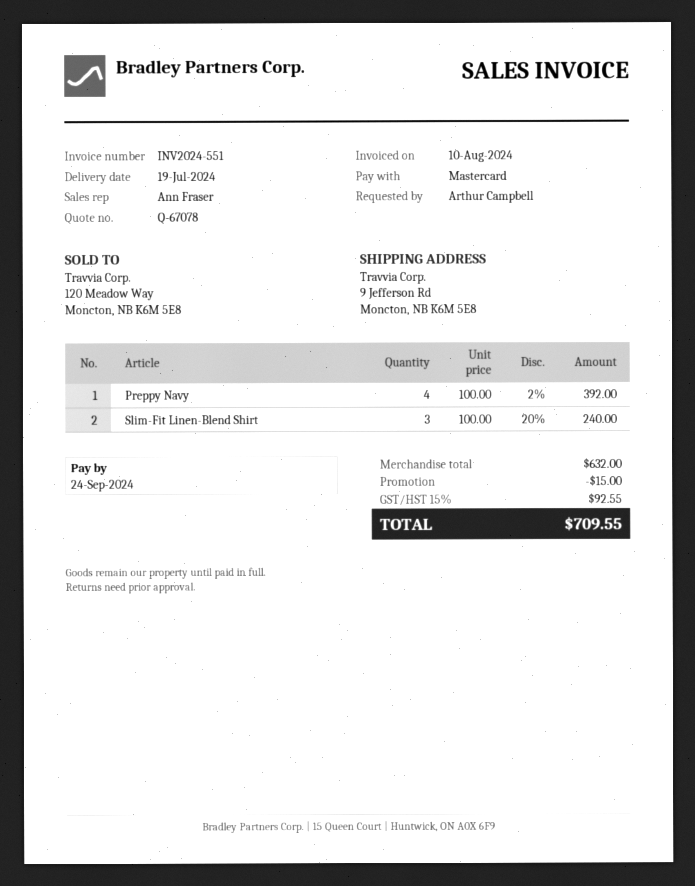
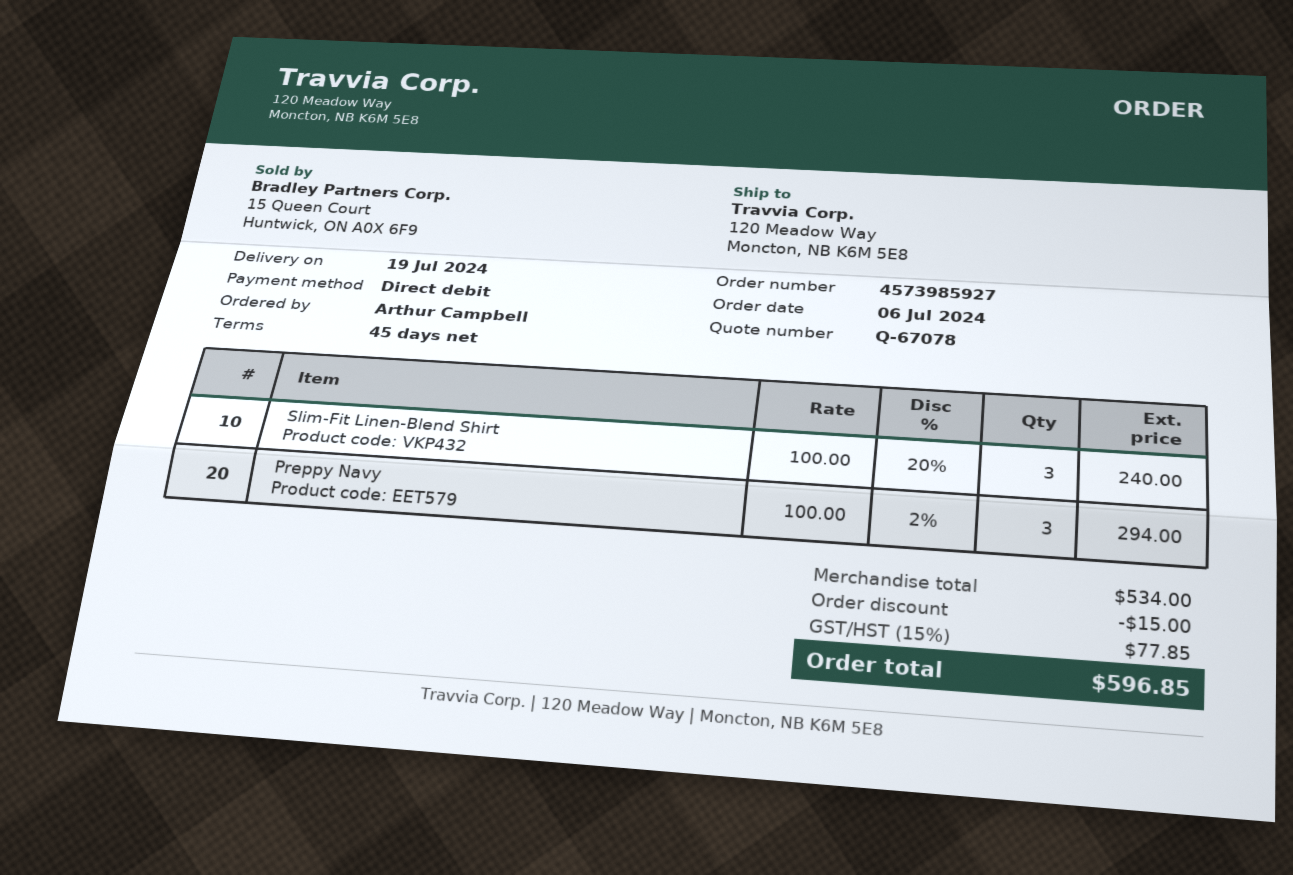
payment method: Mastercard -> direct debit
ship to: 9 Jefferson Rd, Moncton, NB K6M 5E8 -> 120 Meadow Way, Moncton, NB K6M 5E8
Preppy Navy: 4 x 100.00 - 2% = 392.00 -> 3 x 100.00 - 2% = 294.00
subtotal: 632.00 -> 534.00
tax: 15% = 92.55 -> 15% = 77.85
total: 709.55 -> 596.85

